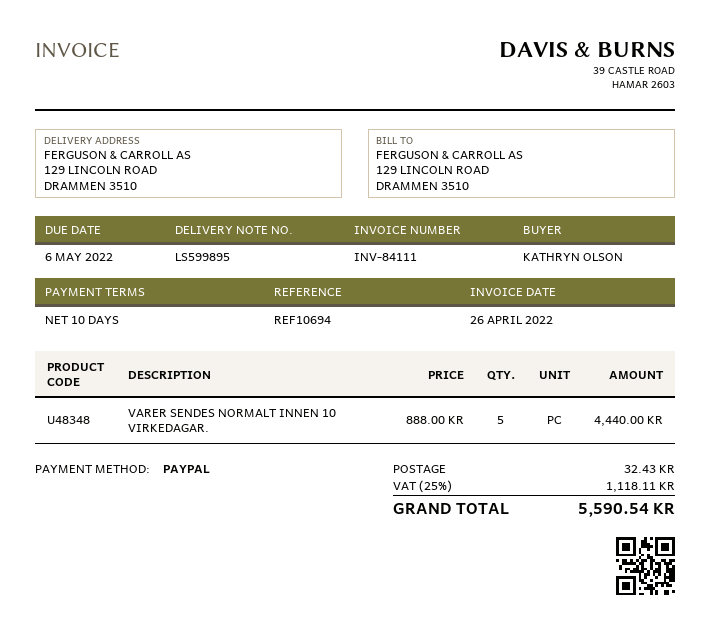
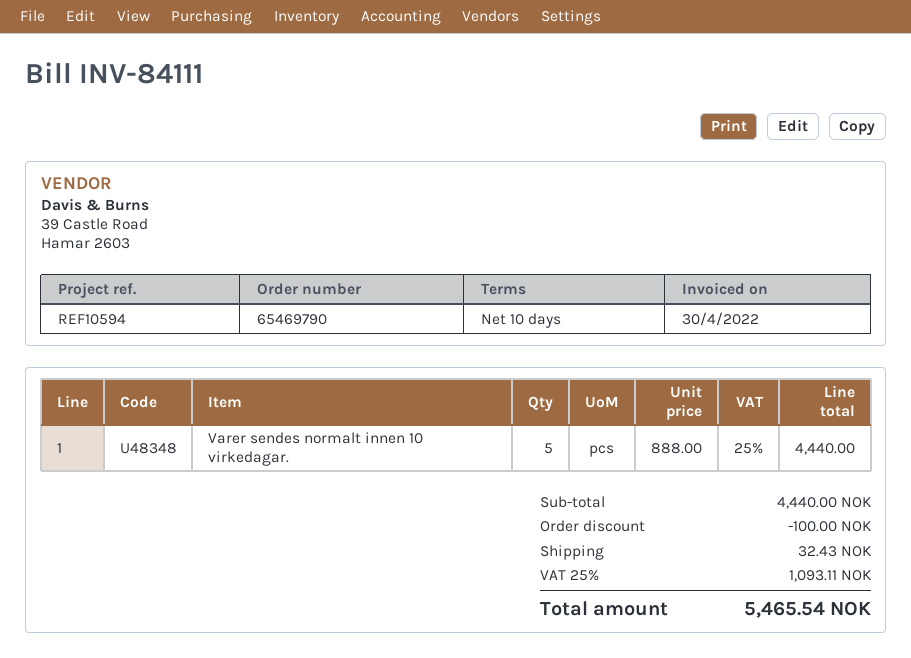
invoice date: 2022-04-26 -> 2022-04-30
reference: REF10694 -> REF10594
discount: none -> 100.00
tax: 25% = 1118.11 -> 25% = 1093.11
total: 5590.54 -> 5465.54

